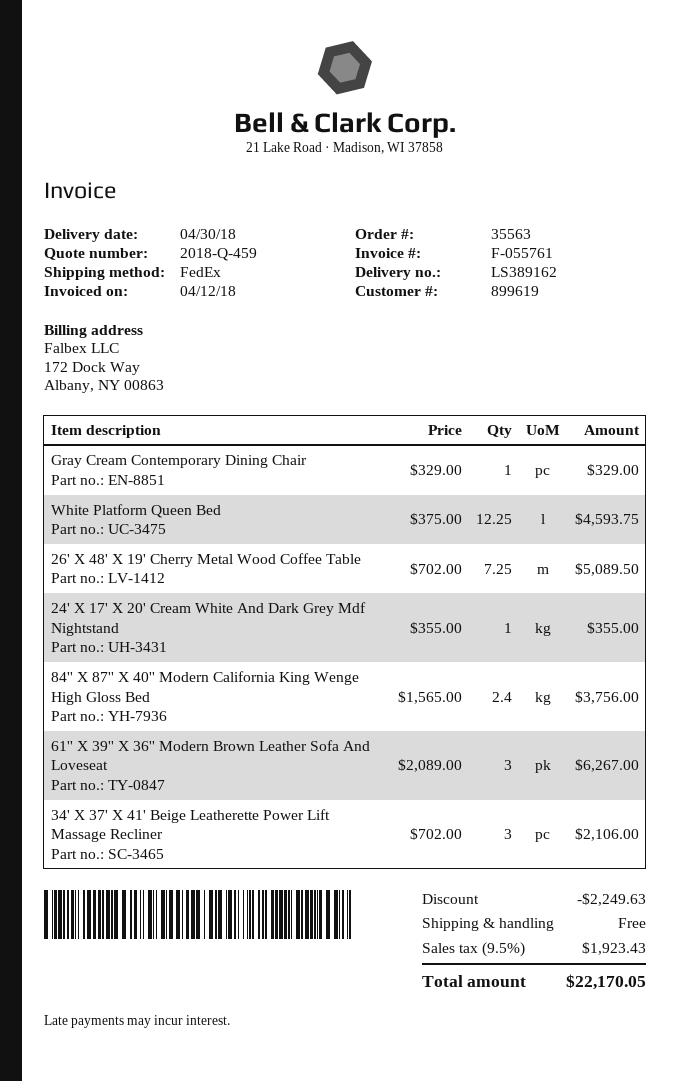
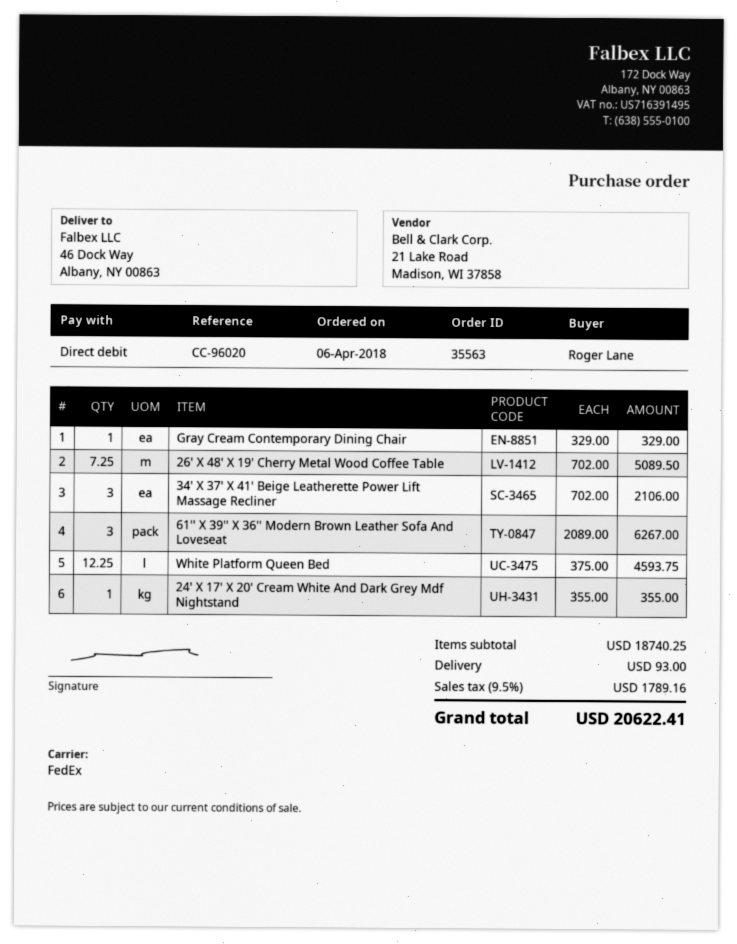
84'' X 87'' X 40'' Modern California King Wenge High Gloss Bed: 2.4 x 1565.00 = 3756.00 -> none
discount: 2249.63 -> none
shipping: 0.00 -> 93.00
tax: 9.5% = 1923.43 -> 9.5% = 1789.16
total: 22170.05 -> 20622.41

